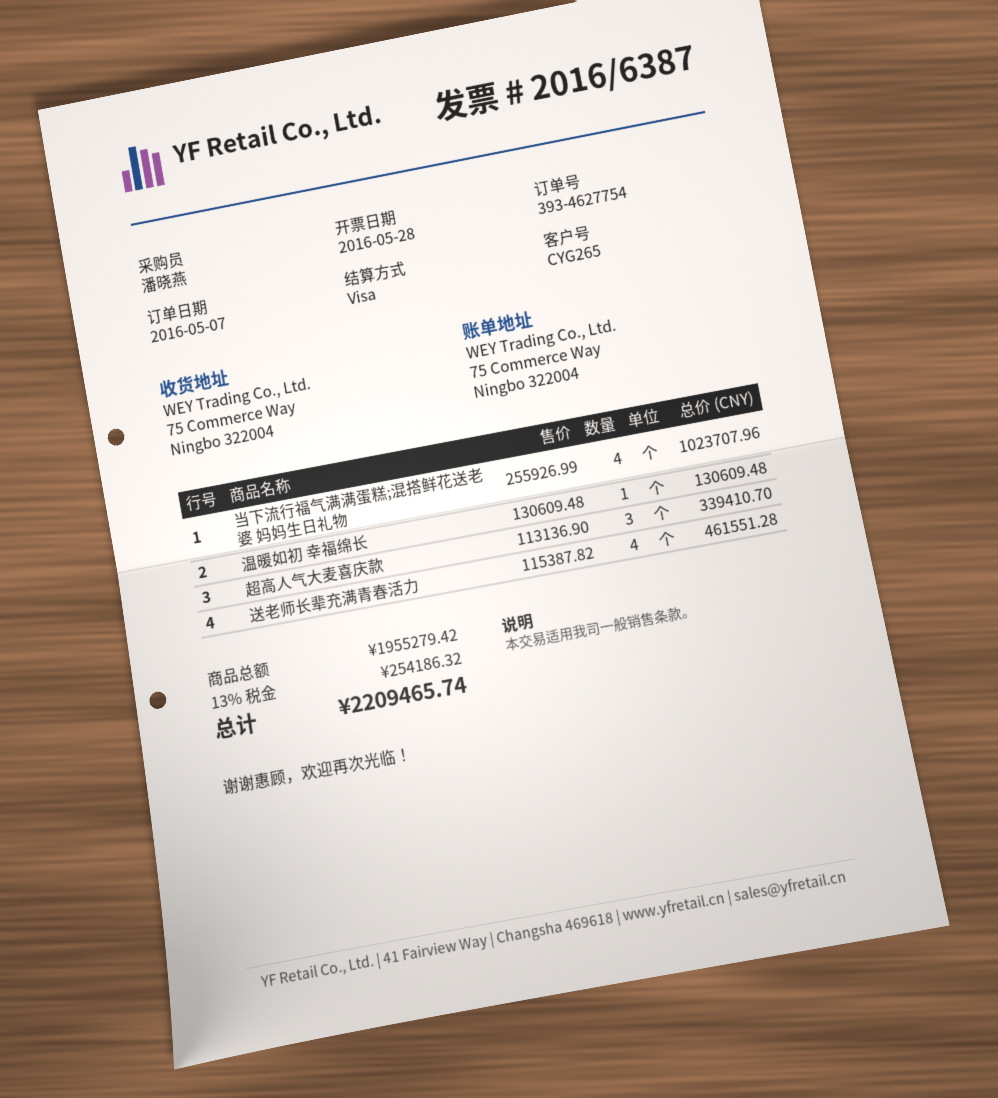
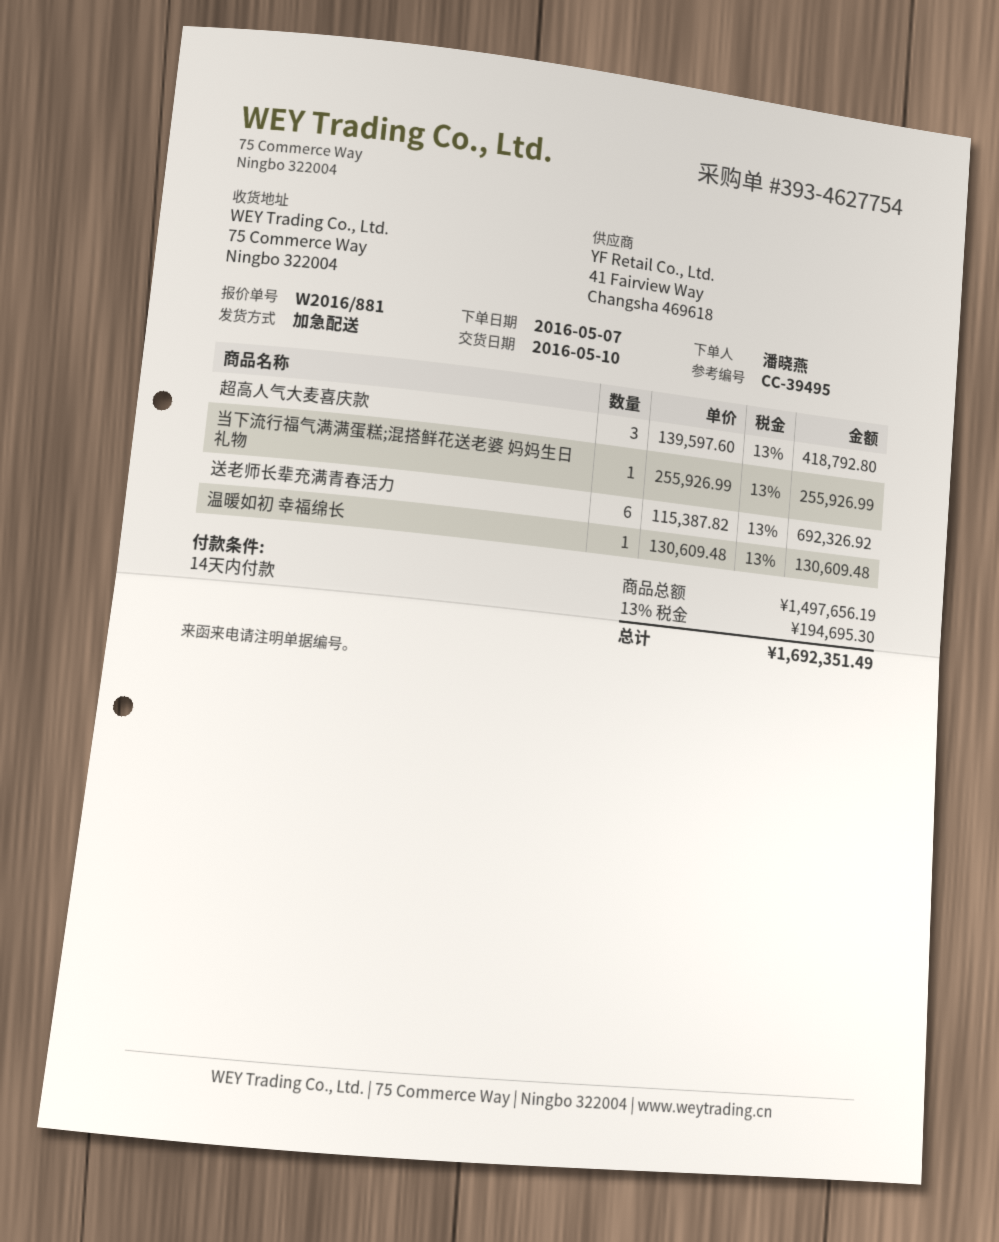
当下流行福气满满蛋糕;混搭鲜花送老婆 妈妈生日礼物: 4 x 255926.99 = 1023707.96 -> 1 x 255926.99 = 255926.99
超高人气大麦喜庆款: 3 x 113136.90 = 339410.70 -> 3 x 139597.60 = 418792.80
送老师长辈充满青春活力: 4 x 115387.82 = 461551.28 -> 6 x 115387.82 = 692326.92
subtotal: 1955279.42 -> 1497656.19
tax: 13% = 254186.32 -> 13% = 194695.30
total: 2209465.74 -> 1692351.49

